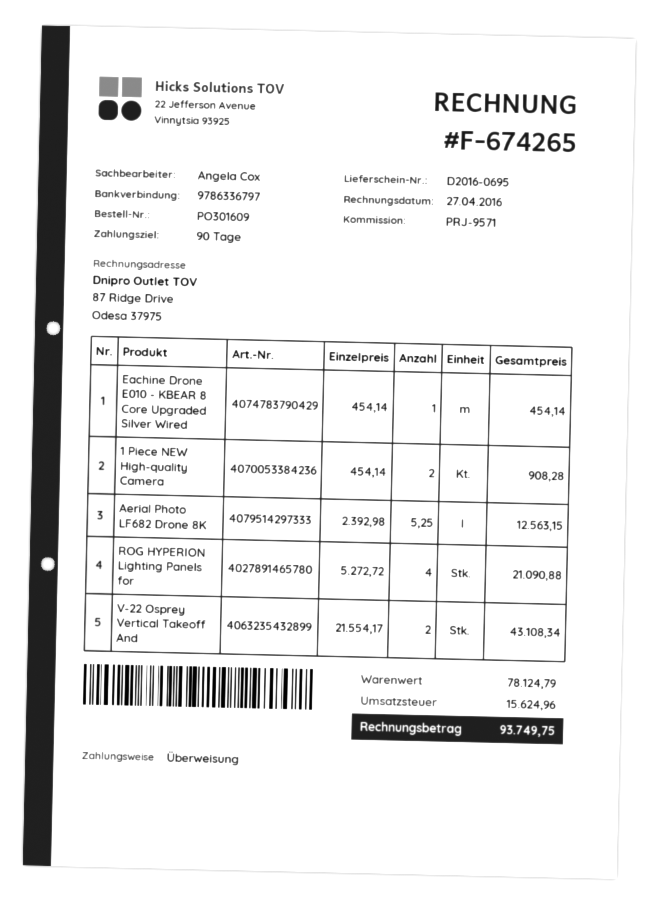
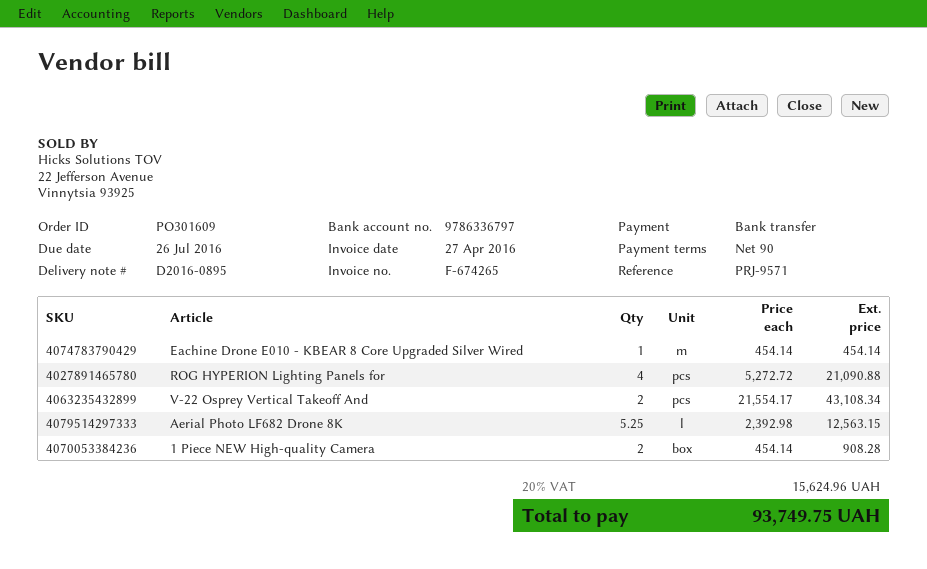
delivery note number: D2016-0695 -> D2016-0895

